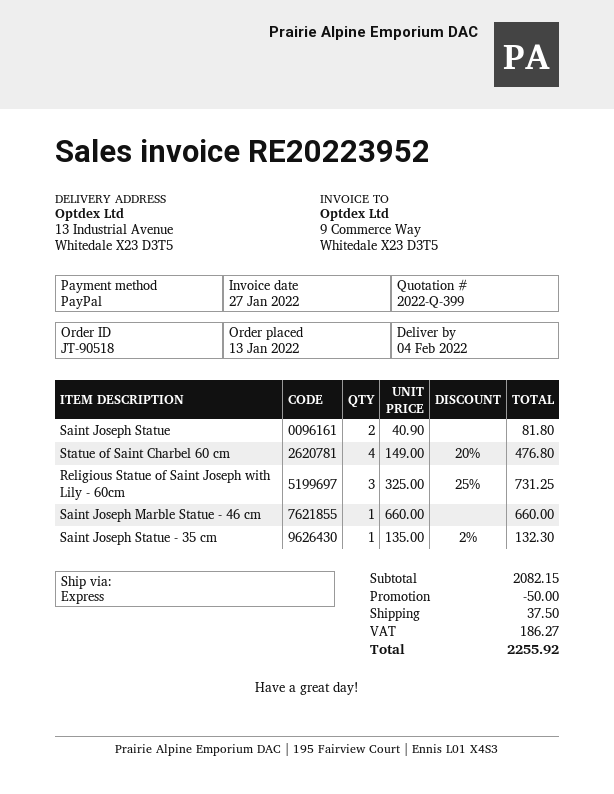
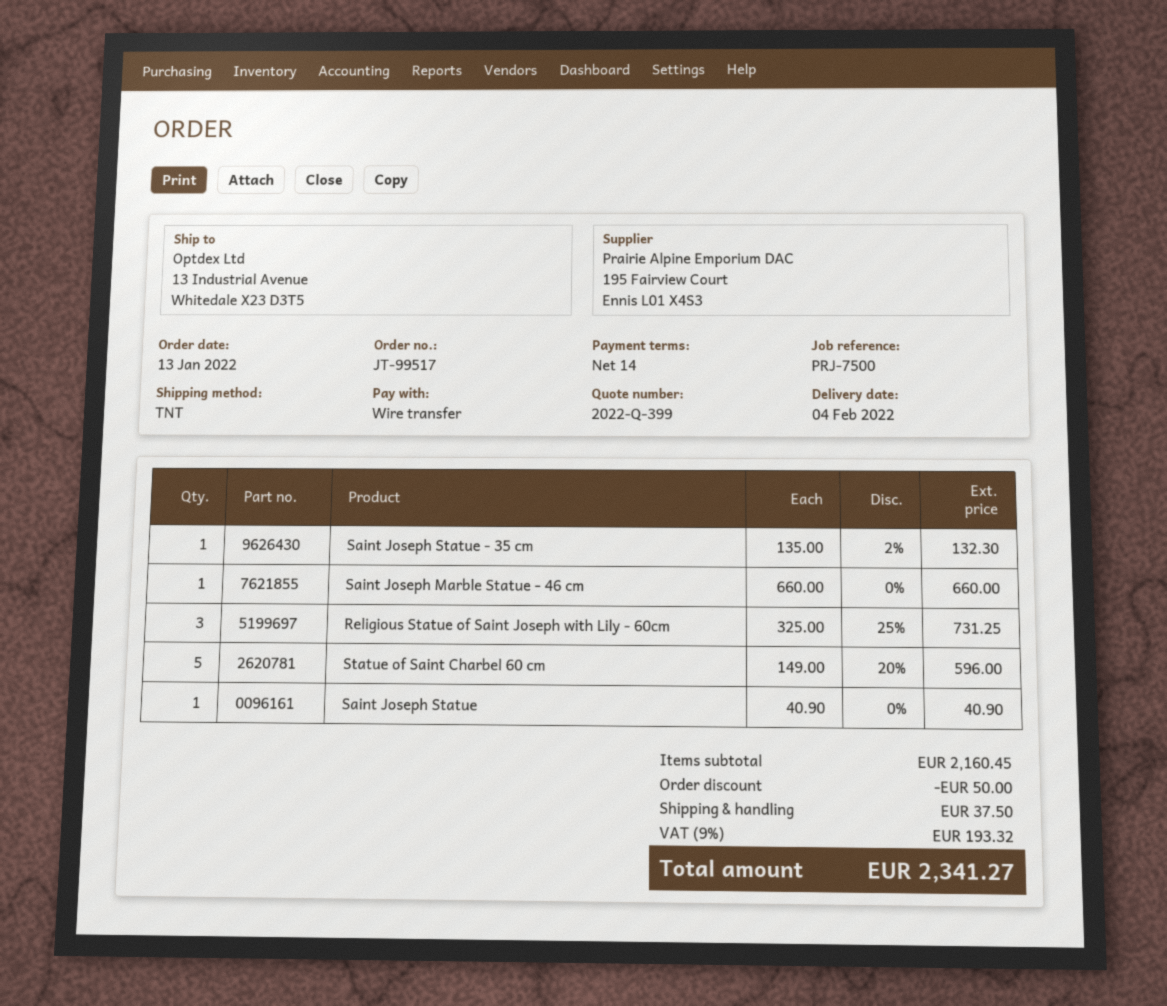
order number: JT-90518 -> JT-99517
payment method: PayPal -> bank transfer
shipping method: express -> TNT
Saint Joseph Statue: 2 x 40.90 = 81.80 -> 1 x 40.90 = 40.90
Statue of Saint Charbel 60 cm: 4 x 149.00 - 20% = 476.80 -> 5 x 149.00 - 20% = 596.00
subtotal: 2082.15 -> 2160.45
tax: 186.27 -> 193.32
total: 2255.92 -> 2341.27

